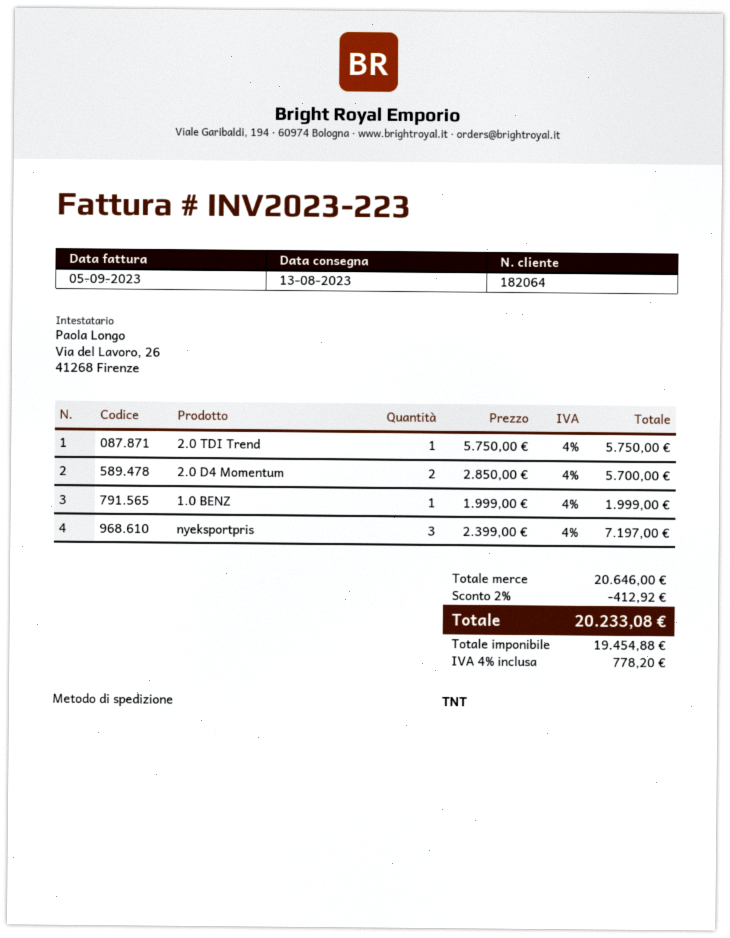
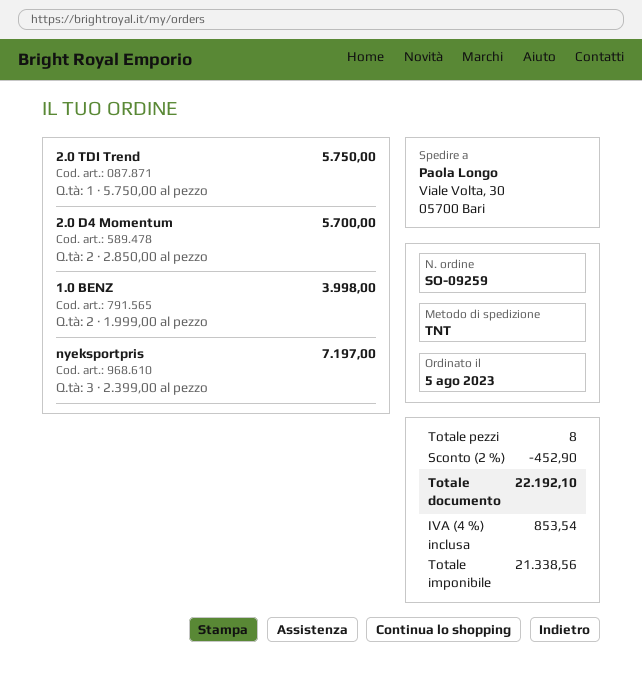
1.0 BENZ: 1 x 1999.00 = 1999.00 -> 2 x 1999.00 = 3998.00
discount: 2% = 412.92 -> 2% = 452.90
net: 19454.88 -> 21338.56
tax: 4% = 778.20 -> 4% = 853.54
total: 20233.08 -> 22192.10

